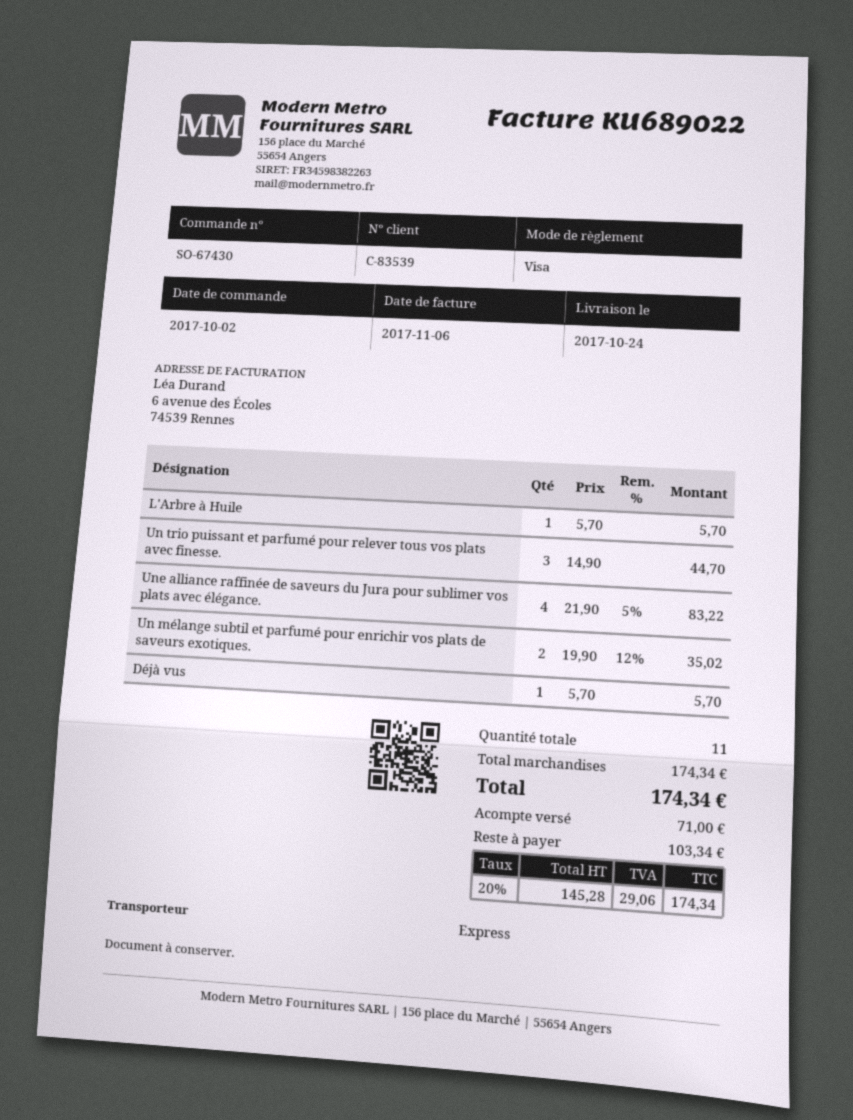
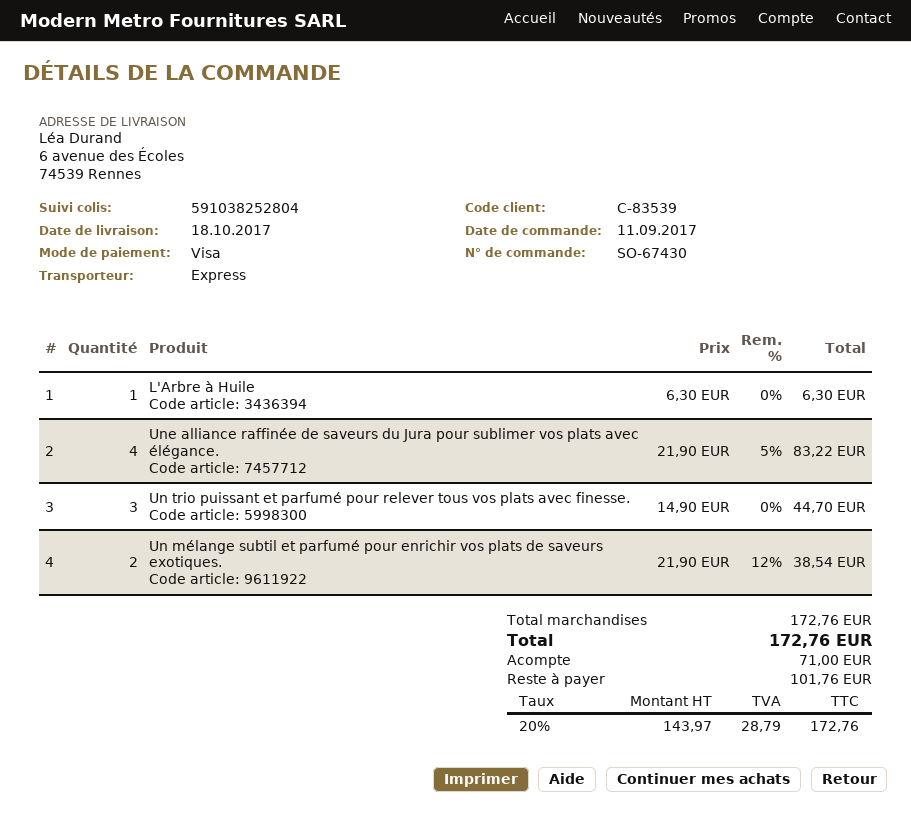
order date: 2017-10-02 -> 2017-09-11
delivery date: 2017-10-24 -> 2017-10-18
L'Arbre à Huile: 1 x 5.70 = 5.70 -> 1 x 6.30 = 6.30
Un mélange subtil et parfumé pour enrichir vos plats de saveurs exotiques.: 2 x 19.90 - 12% = 35.02 -> 2 x 21.90 - 12% = 38.54
Déjà vus: 1 x 5.70 = 5.70 -> none
subtotal: 174.34 -> 172.76
net: 145.28 -> 143.97
tax: 20% = 29.06 -> 20% = 28.79
total: 174.34 -> 172.76
balance: 103.34 -> 101.76

